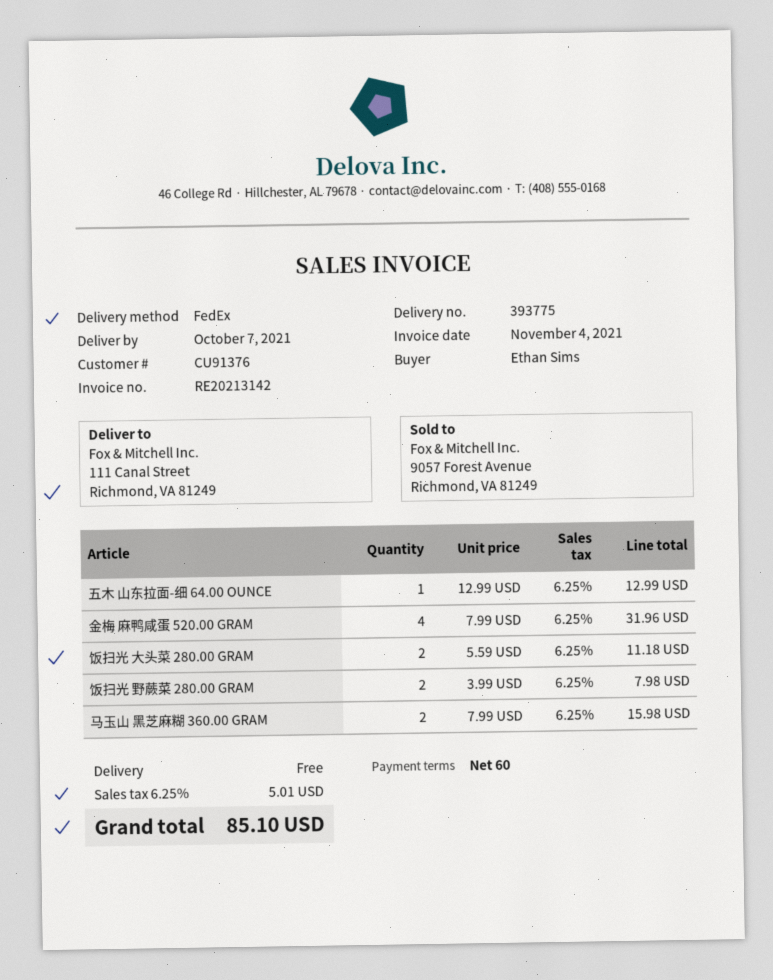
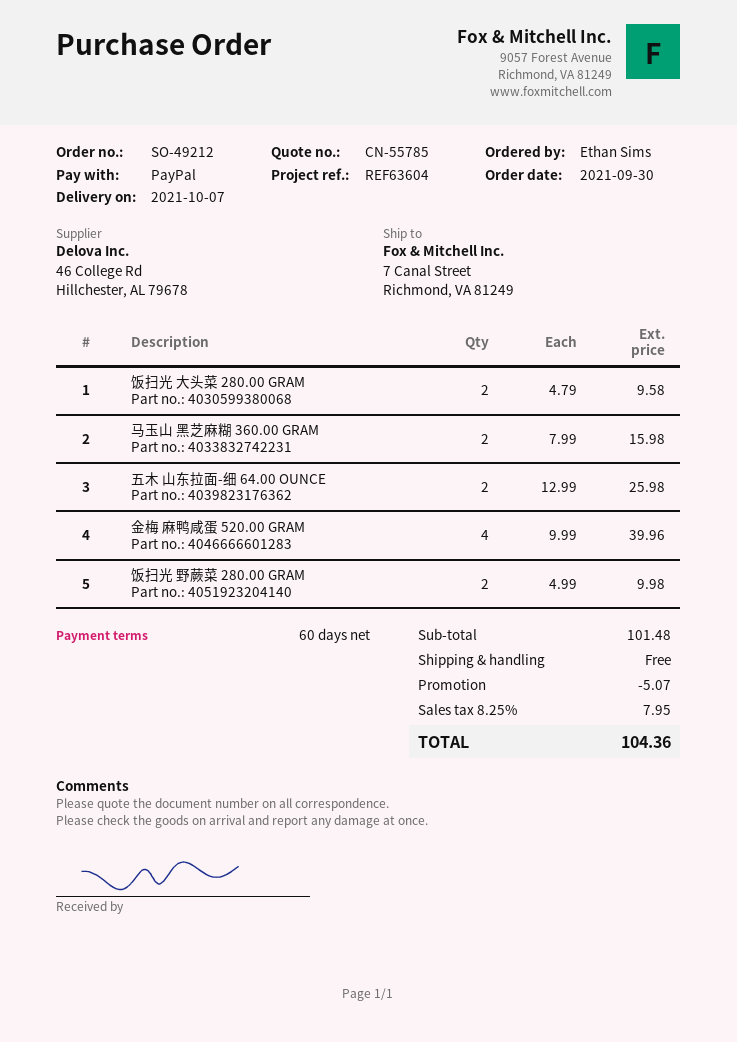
ship to: 111 Canal Street, Richmond, VA 81249 -> 7 Canal Street, Richmond, VA 81249
五木 山东拉面-细 64.00 OUNCE: 1 x 12.99 = 12.99 -> 2 x 12.99 = 25.98
金梅 麻鸭咸蛋 520.00 GRAM: 4 x 7.99 = 31.96 -> 4 x 9.99 = 39.96
饭扫光 大头菜 280.00 GRAM: 2 x 5.59 = 11.18 -> 2 x 4.79 = 9.58
饭扫光 野蕨菜 280.00 GRAM: 2 x 3.99 = 7.98 -> 2 x 4.99 = 9.98
discount: none -> 5.07
tax: 6.25% = 5.01 -> 8.25% = 7.95
total: 85.10 -> 104.36

